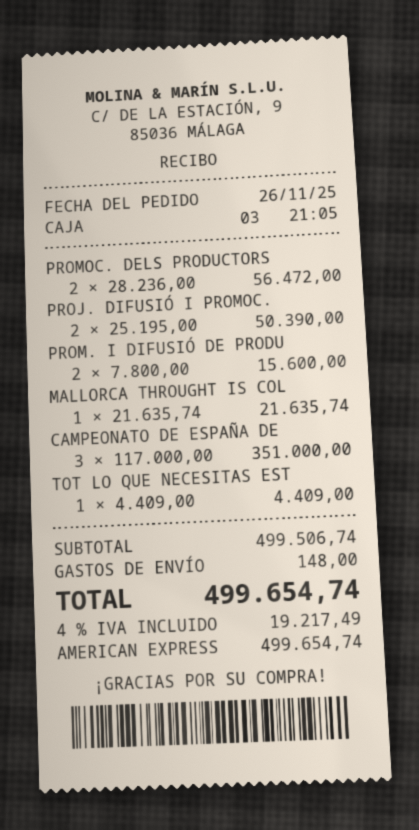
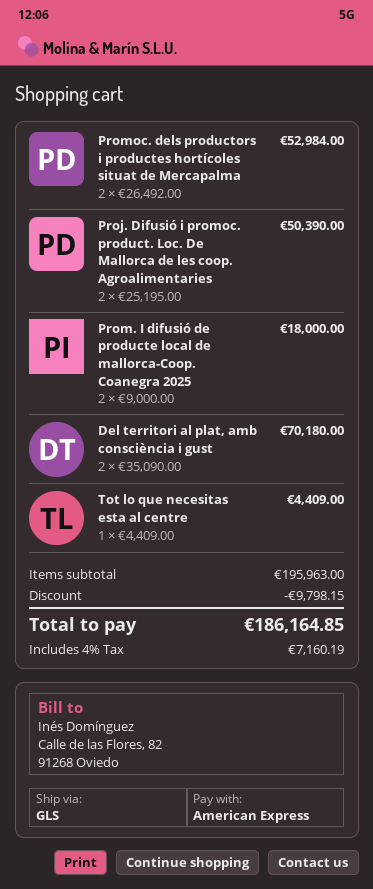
PROMOC. DELS PRODUCTORS: 2 x 28236.00 = 56472.00 -> 2 x 26492.00 = 52984.00
PROM. I DIFUSIÓ DE PRODU: 2 x 7800.00 = 15600.00 -> 2 x 9000.00 = 18000.00
MALLORCA THROUGHT IS COL: 1 x 21635.74 = 21635.74 -> none
CAMPEONATO DE ESPAÑA DE: 3 x 117000.00 = 351000.00 -> none
Del territori al plat, amb consciència i gust: none -> 2 x 35090.00 = 70180.00
subtotal: 499506.74 -> 195963.00
discount: none -> 9798.15
shipping: 148.00 -> none
tax: 4% = 19217.49 -> 4% = 7160.19
total: 499654.74 -> 186164.85

